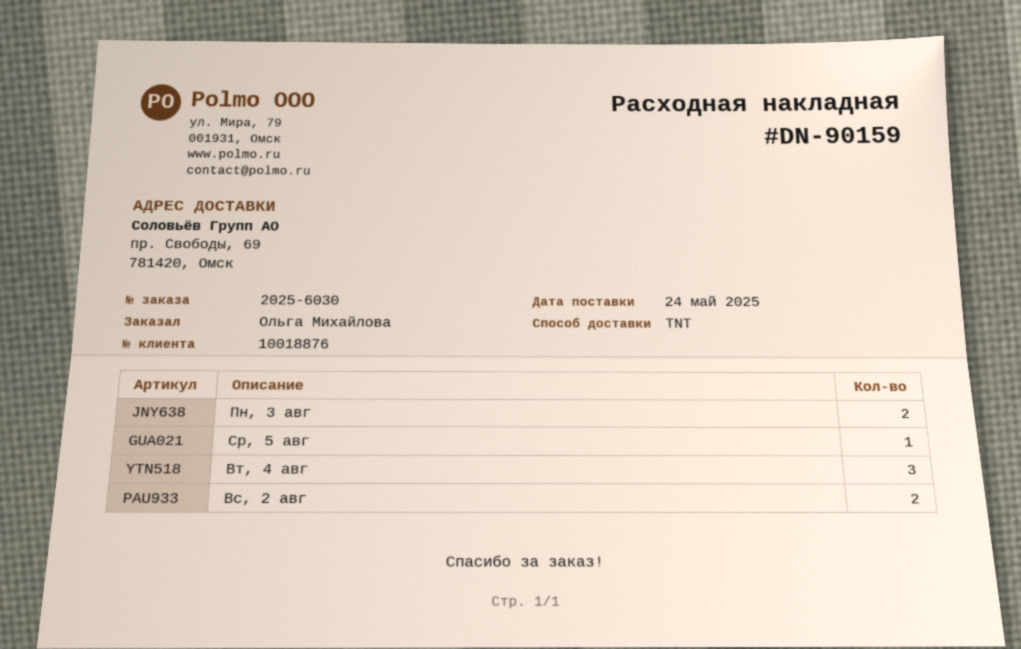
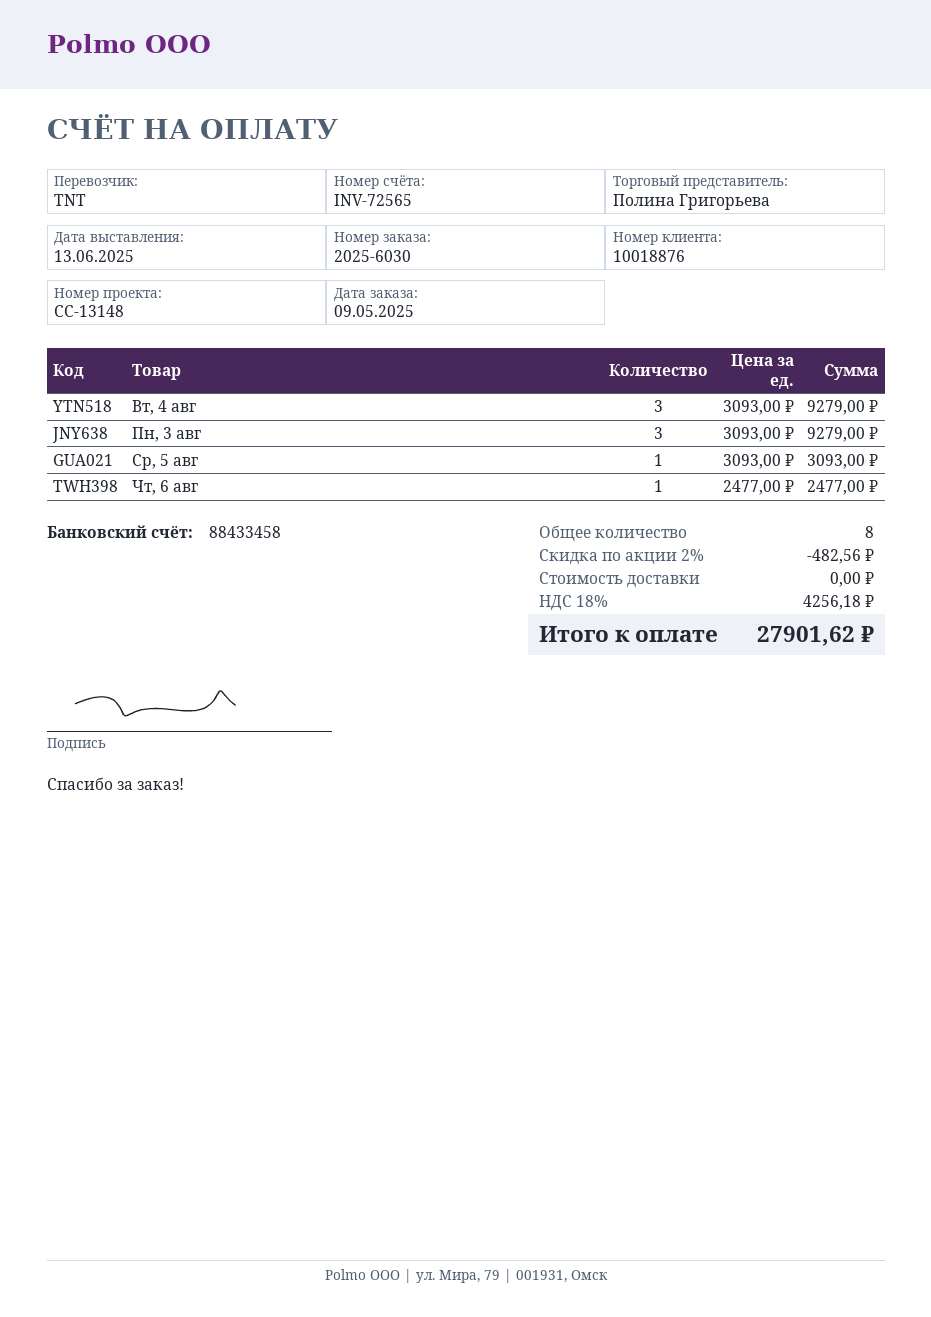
Пн, 3 авг: 2 -> 3
Вс, 2 авг: 2 -> none
Чт, 6 авг: none -> 1

